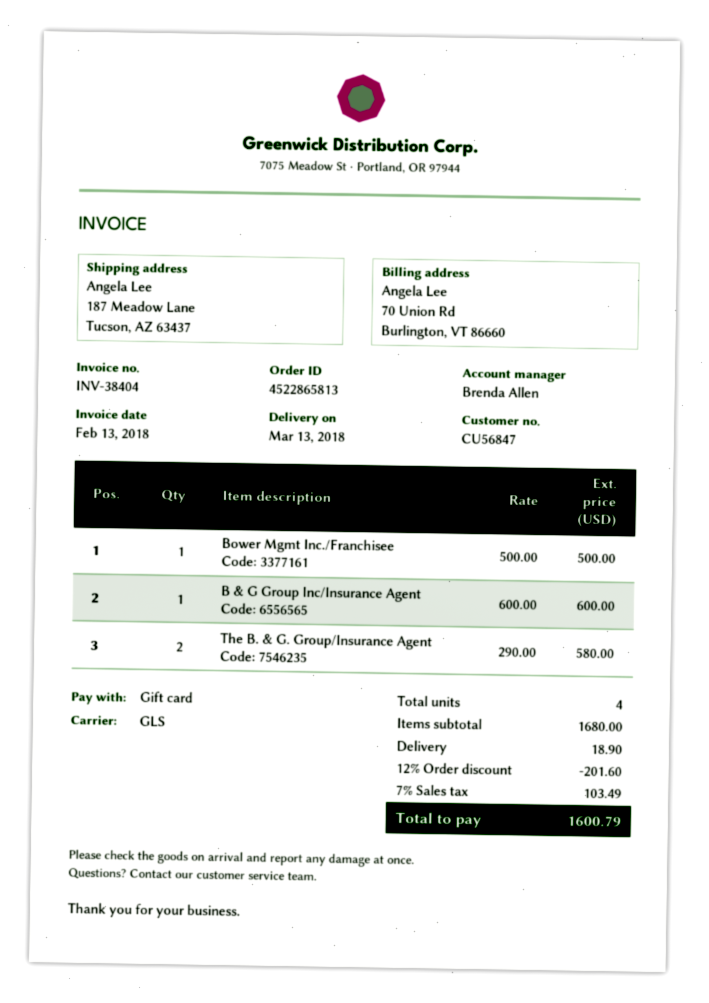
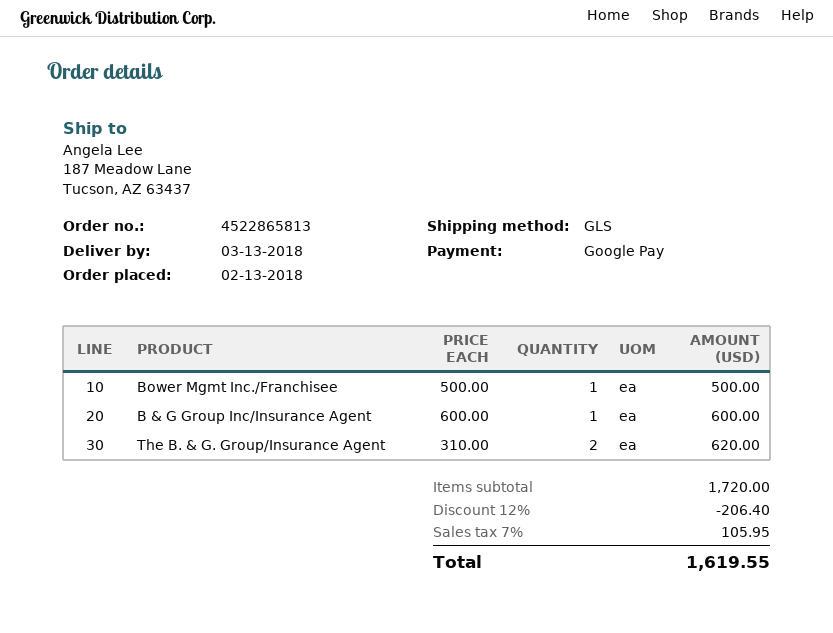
payment method: gift card -> Google Pay
The B. & G. Group/Insurance Agent: 2 x 290.00 = 580.00 -> 2 x 310.00 = 620.00
subtotal: 1680.00 -> 1720.00
discount: 12% = 201.60 -> 12% = 206.40
shipping: 18.90 -> none
tax: 7% = 103.49 -> 7% = 105.95
total: 1600.79 -> 1619.55

